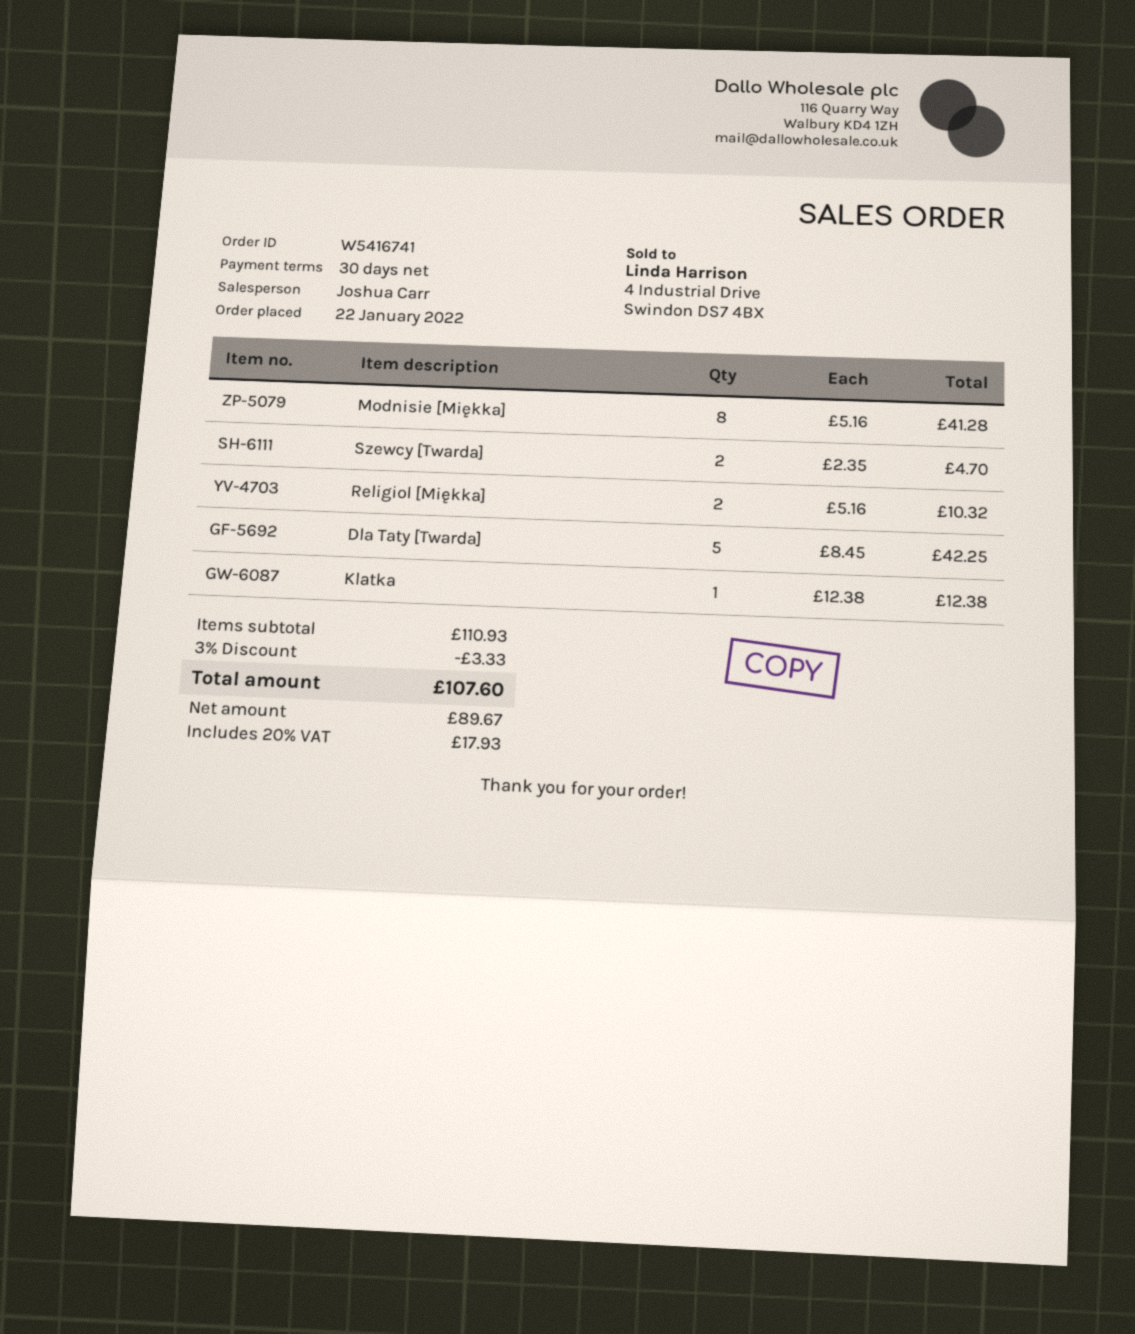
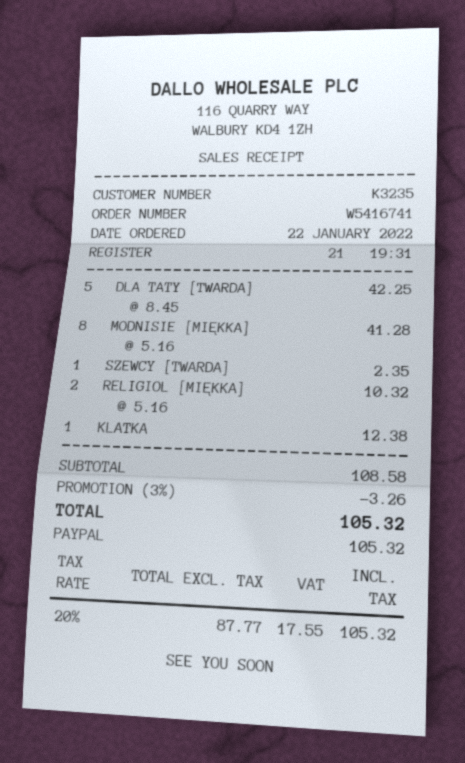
Szewcy [Twarda]: 2 x 2.35 = 4.70 -> 1 x 2.35 = 2.35
subtotal: 110.93 -> 108.58
discount: 3% = 3.33 -> 3% = 3.26
net: 89.67 -> 87.77
tax: 20% = 17.93 -> 20% = 17.55
total: 107.60 -> 105.32

